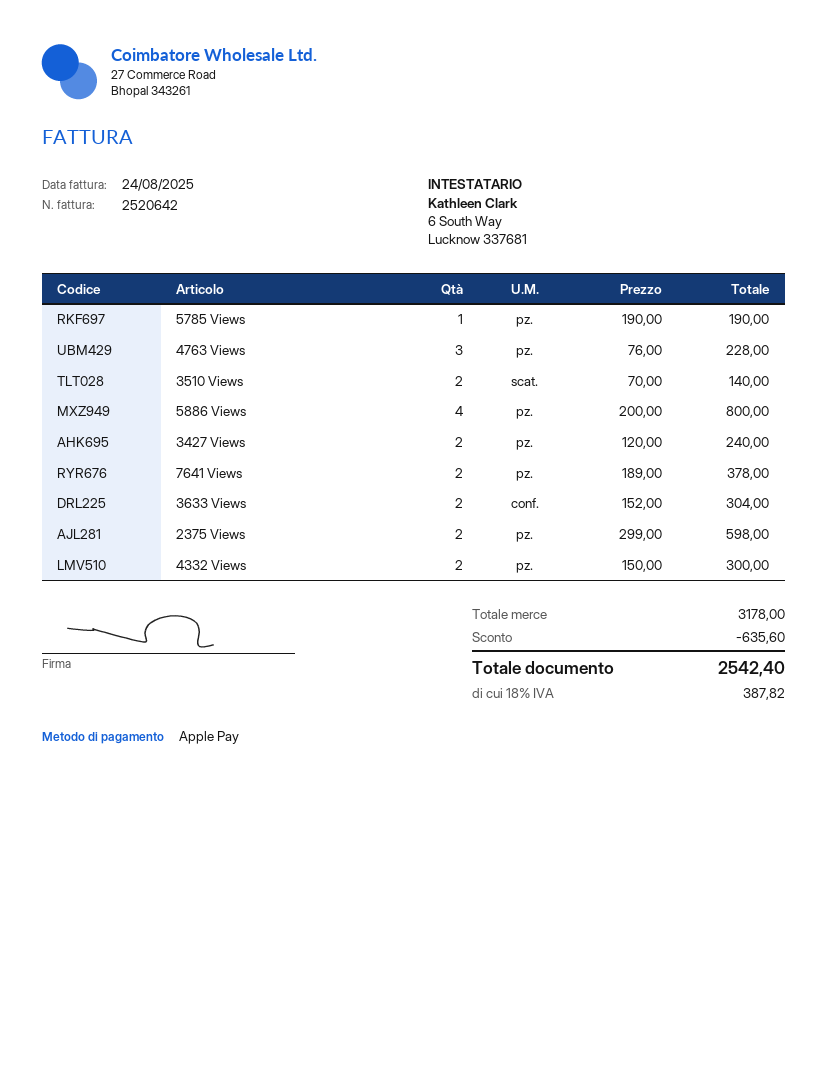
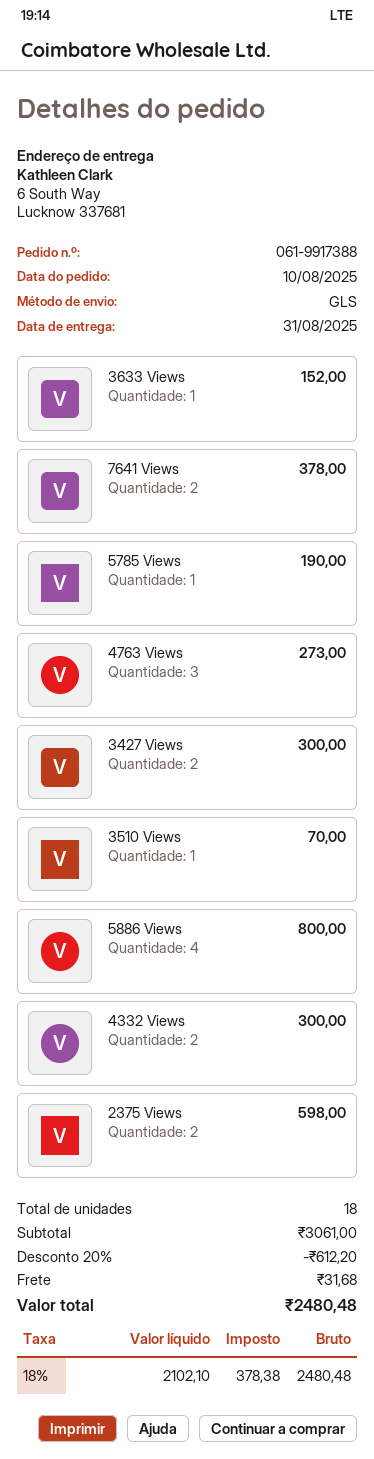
4763 Views: 3 for 228.00 -> 3 for 273.00
3510 Views: 2 for 140.00 -> 1 for 70.00
3427 Views: 2 for 240.00 -> 2 for 300.00
3633 Views: 2 for 304.00 -> 1 for 152.00
subtotal: 3178.00 -> 3061.00
discount: 635.60 -> 612.20
shipping: none -> 31.68
tax: 18% = 387.82 -> 18% = 378.38
total: 2542.40 -> 2480.48

